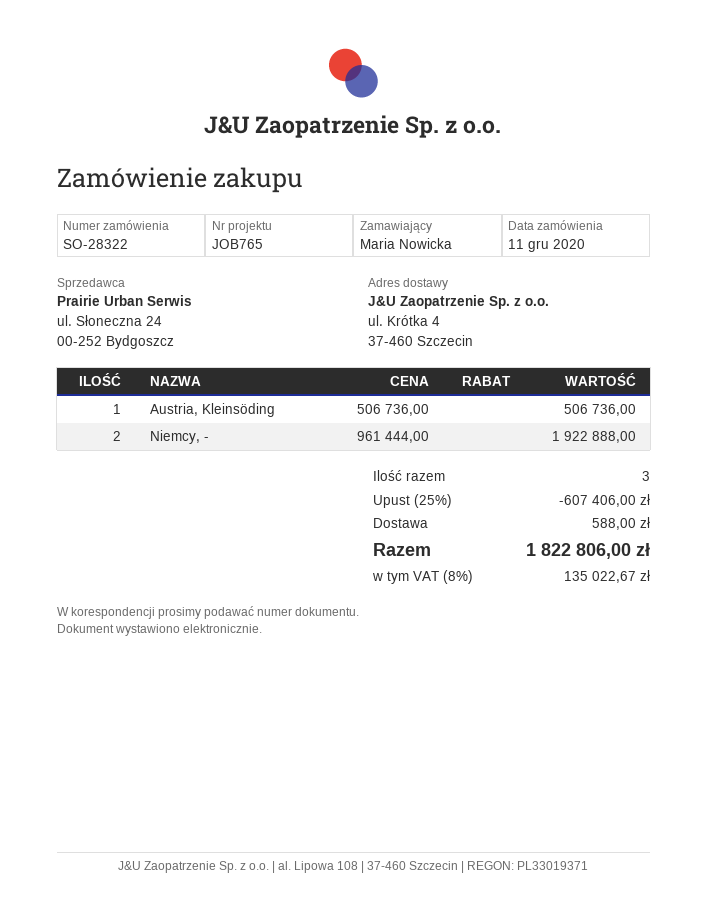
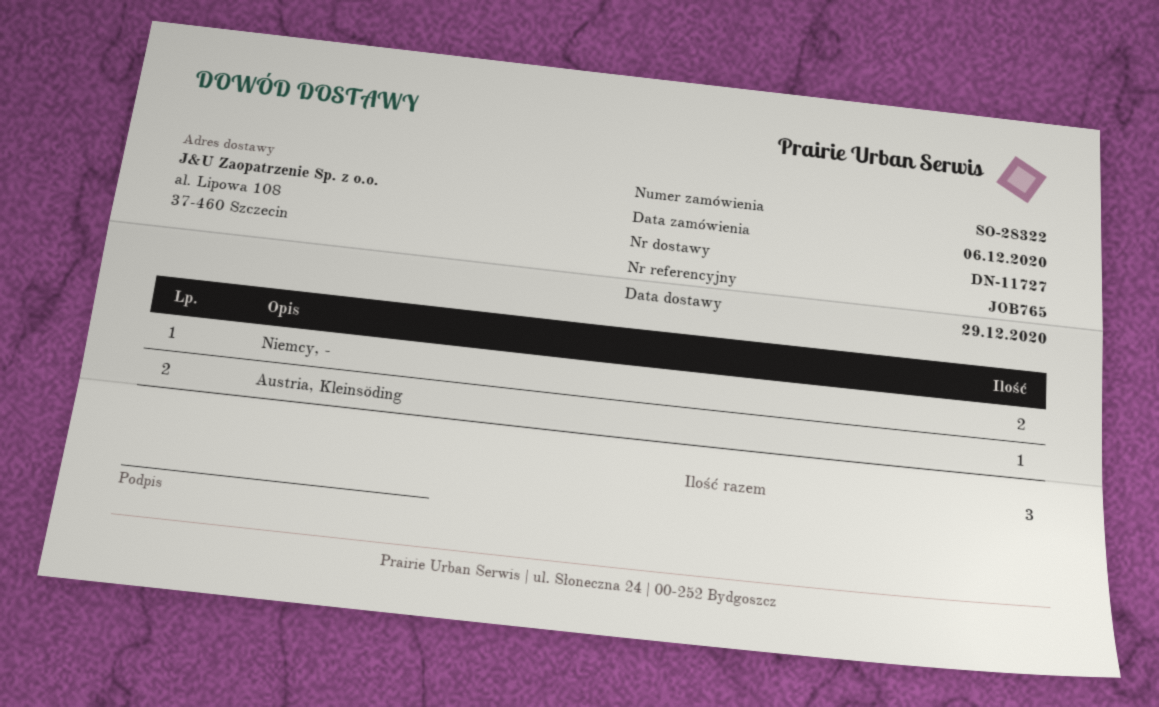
order date: 2020-12-11 -> 2020-12-06
ship to: ul. Krótka 4, 37-460 Szczecin -> al. Lipowa 108, 37-460 Szczecin

